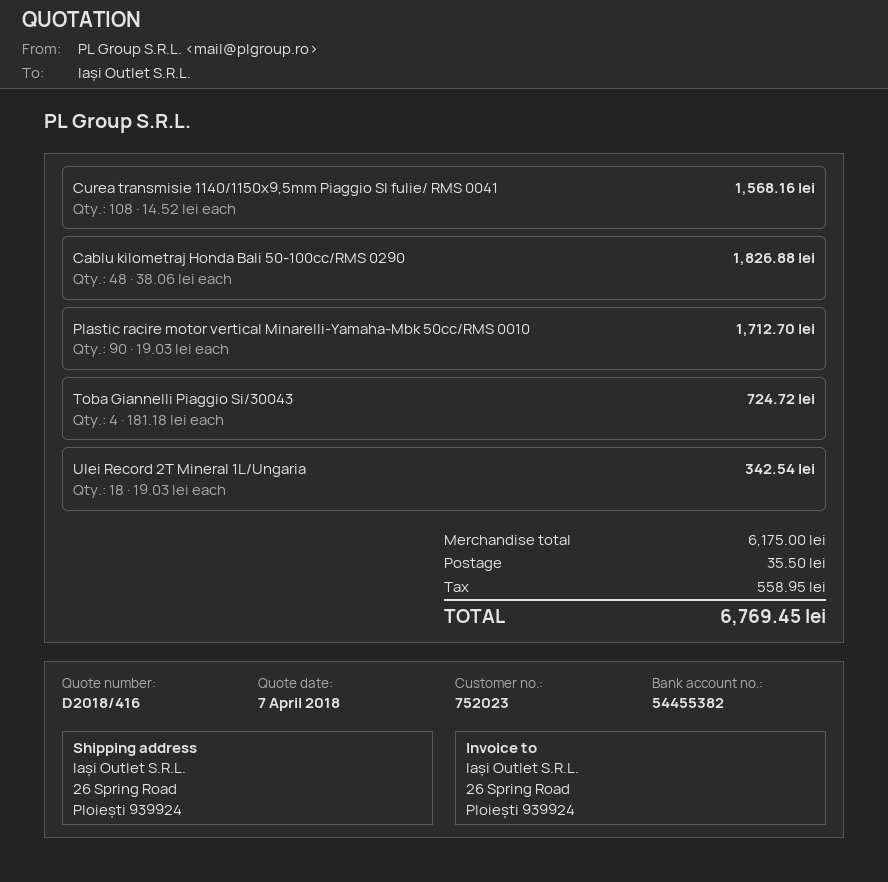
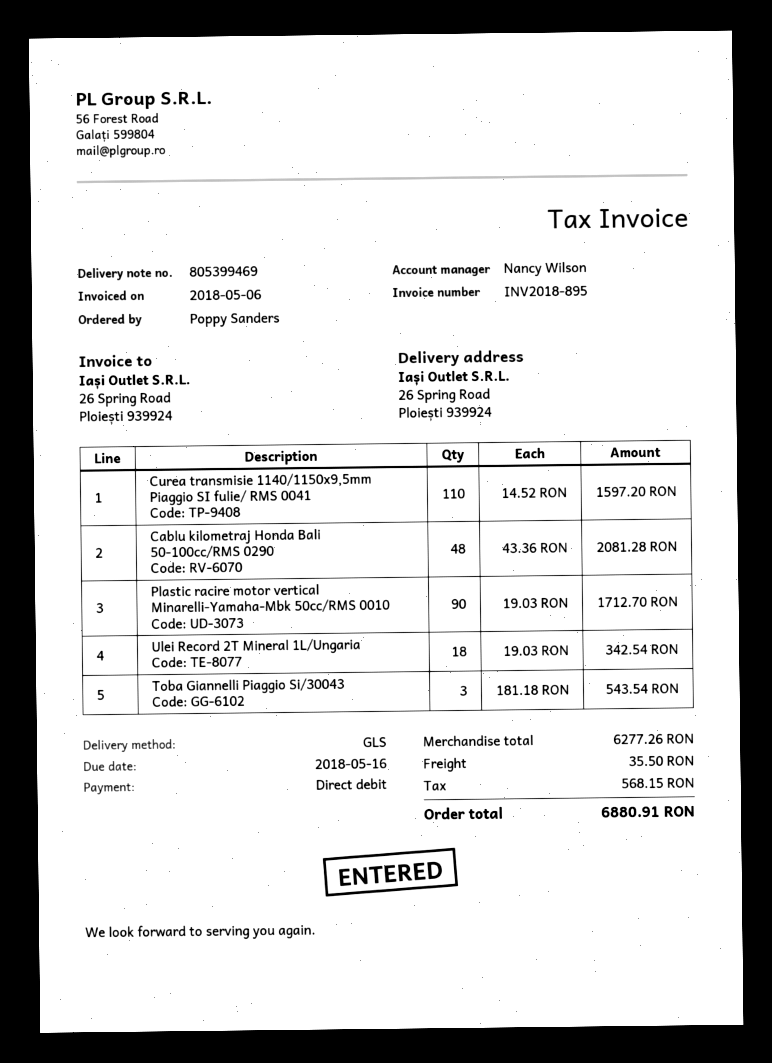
Curea transmisie 1140/1150x9,5mm Piaggio SI fulie/ RMS 0041: 108 x 14.52 = 1568.16 -> 110 x 14.52 = 1597.20
Cablu kilometraj Honda Bali 50-100cc/RMS 0290: 48 x 38.06 = 1826.88 -> 48 x 43.36 = 2081.28
Toba Giannelli Piaggio Si/30043: 4 x 181.18 = 724.72 -> 3 x 181.18 = 543.54
subtotal: 6175.00 -> 6277.26
tax: 558.95 -> 568.15
total: 6769.45 -> 6880.91

